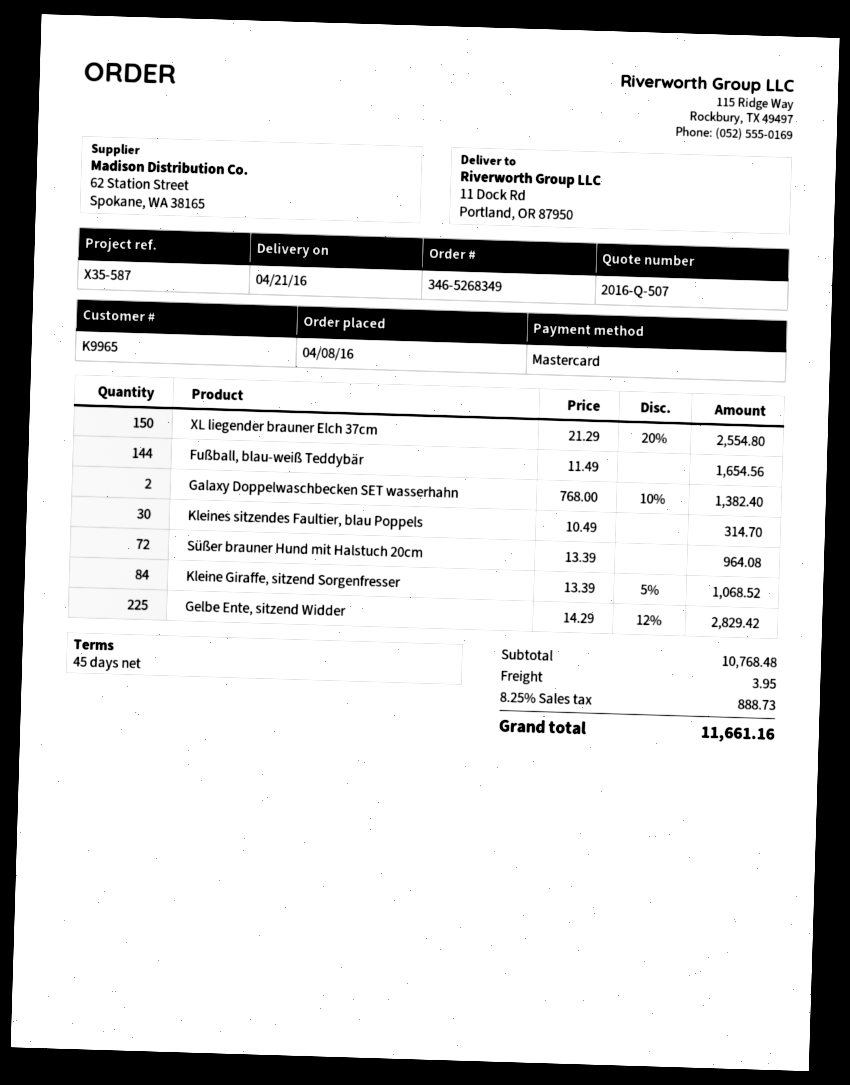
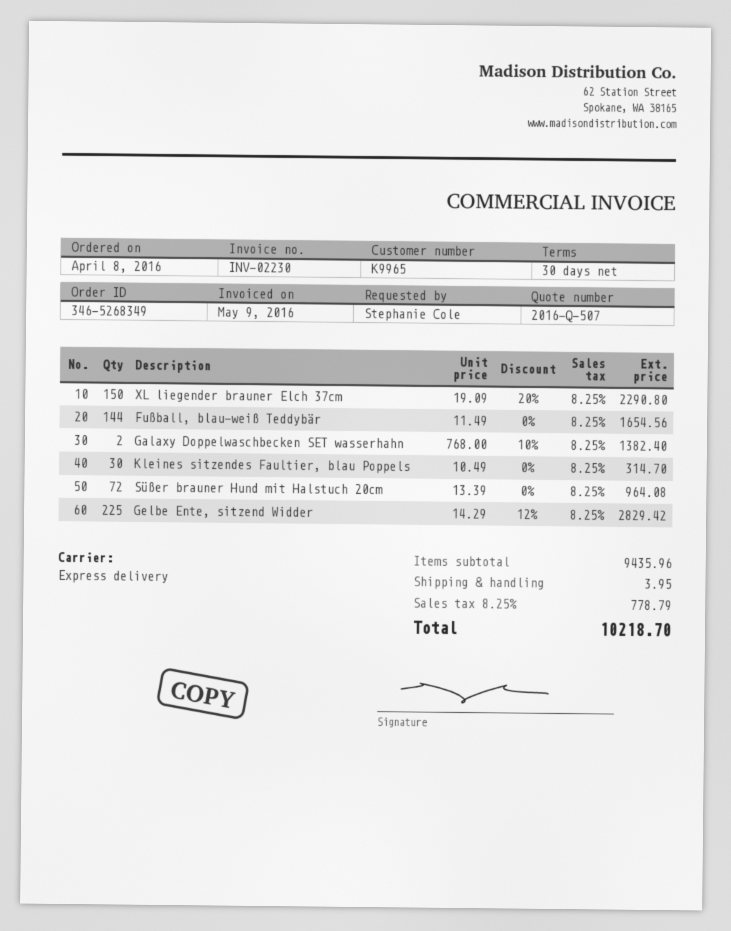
payment terms: 45 days -> 30 days
XL liegender brauner Elch 37cm: 150 x 21.29 - 20% = 2554.80 -> 150 x 19.09 - 20% = 2290.80
Kleine Giraffe, sitzend Sorgenfresser: 84 x 13.39 - 5% = 1068.52 -> none
subtotal: 10768.48 -> 9435.96
tax: 8.25% = 888.73 -> 8.25% = 778.79
total: 11661.16 -> 10218.70

